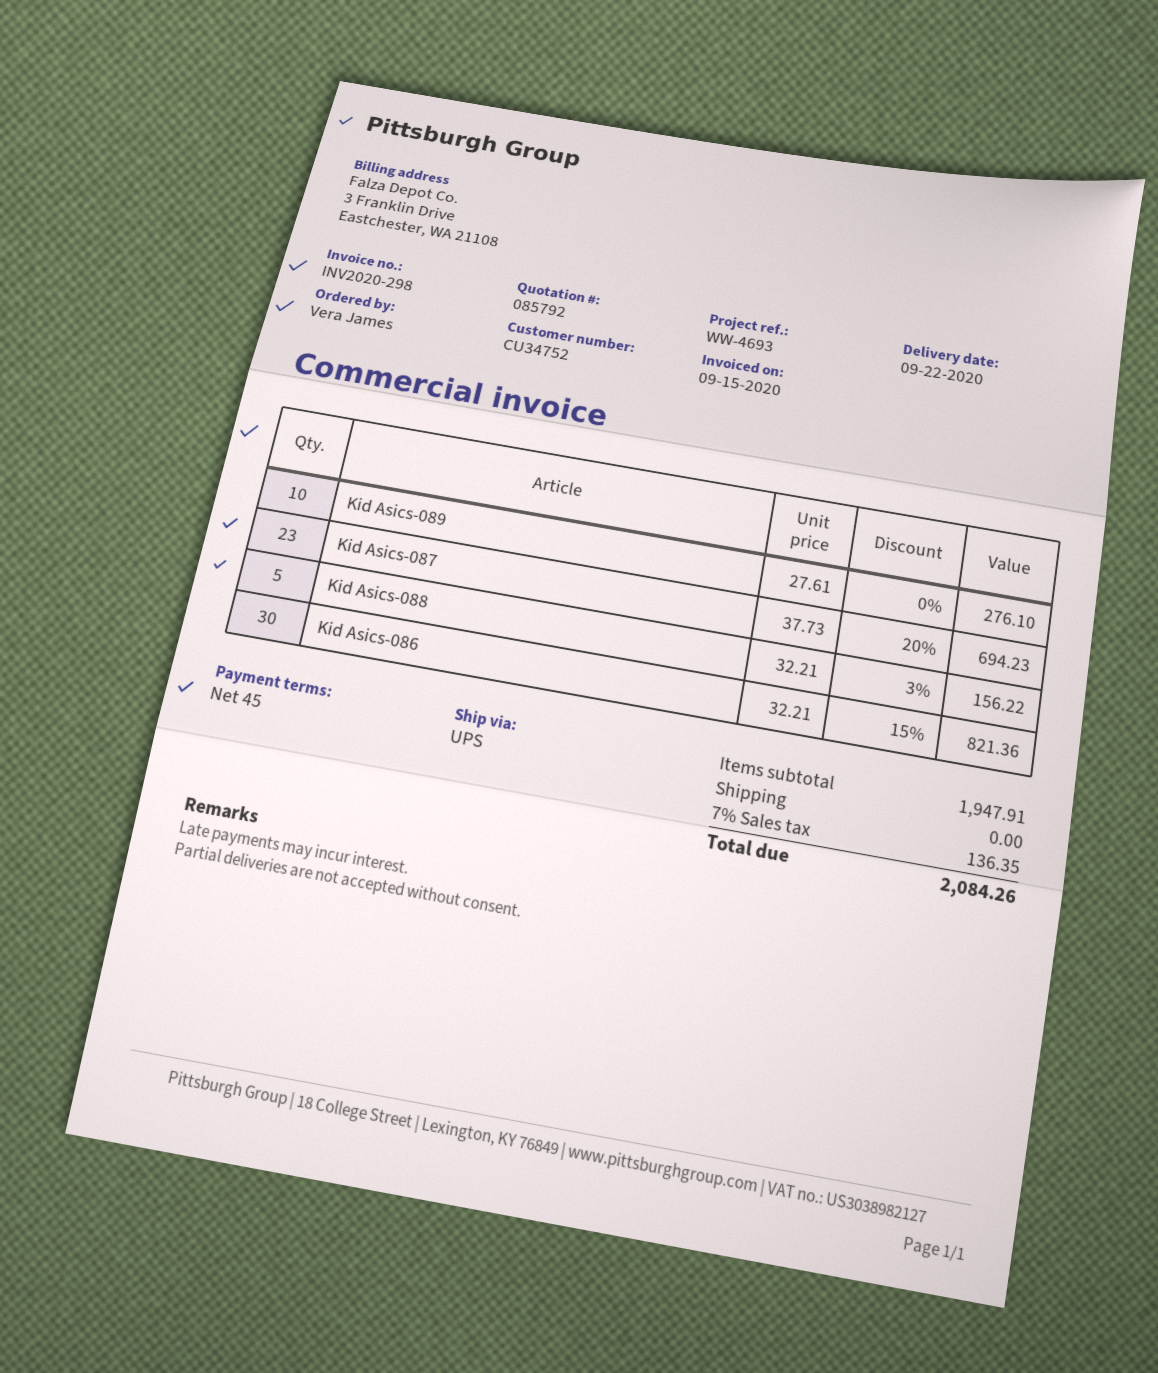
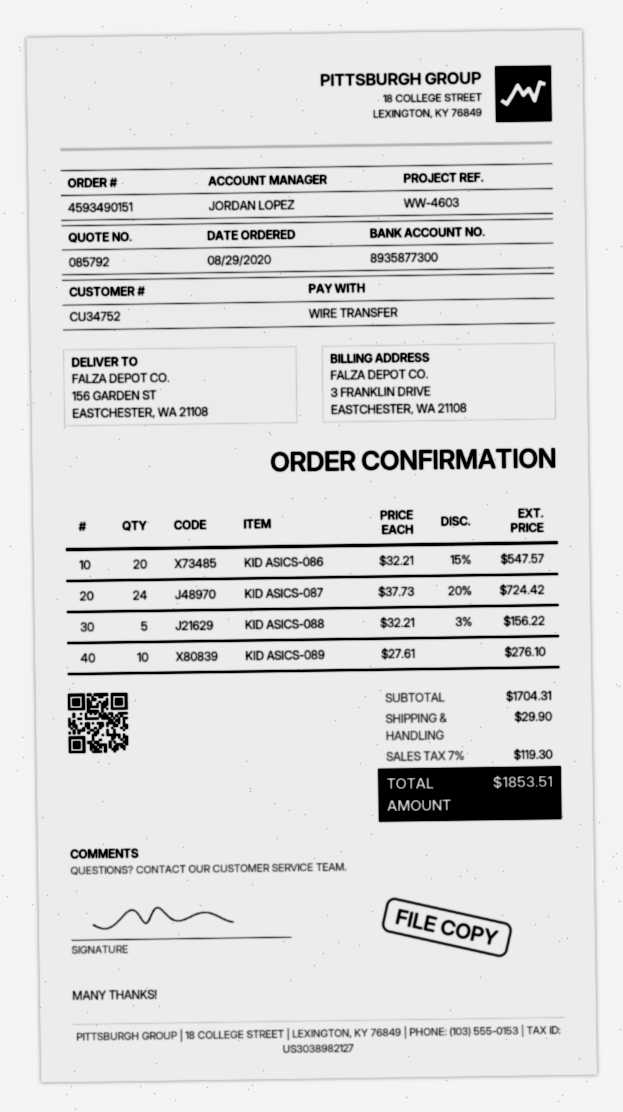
reference: WW-4693 -> WW-4603
Kid Asics-087: 23 x 37.73 - 20% = 694.23 -> 24 x 37.73 - 20% = 724.42
Kid Asics-086: 30 x 32.21 - 15% = 821.36 -> 20 x 32.21 - 15% = 547.57
subtotal: 1947.91 -> 1704.31
shipping: 0.00 -> 29.90
tax: 7% = 136.35 -> 7% = 119.30
total: 2084.26 -> 1853.51

